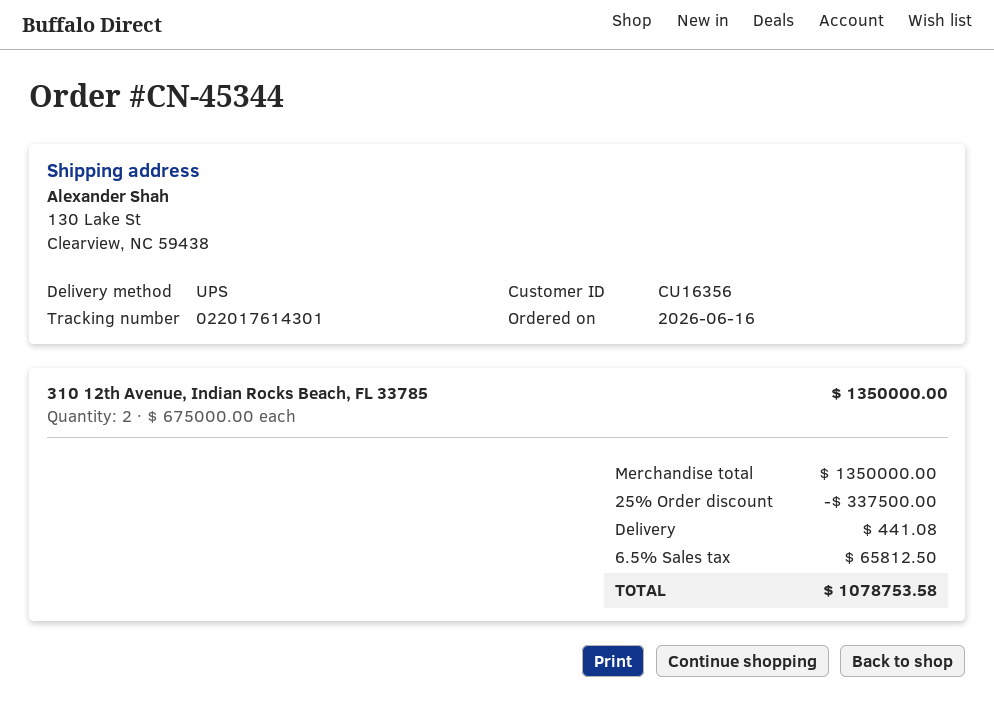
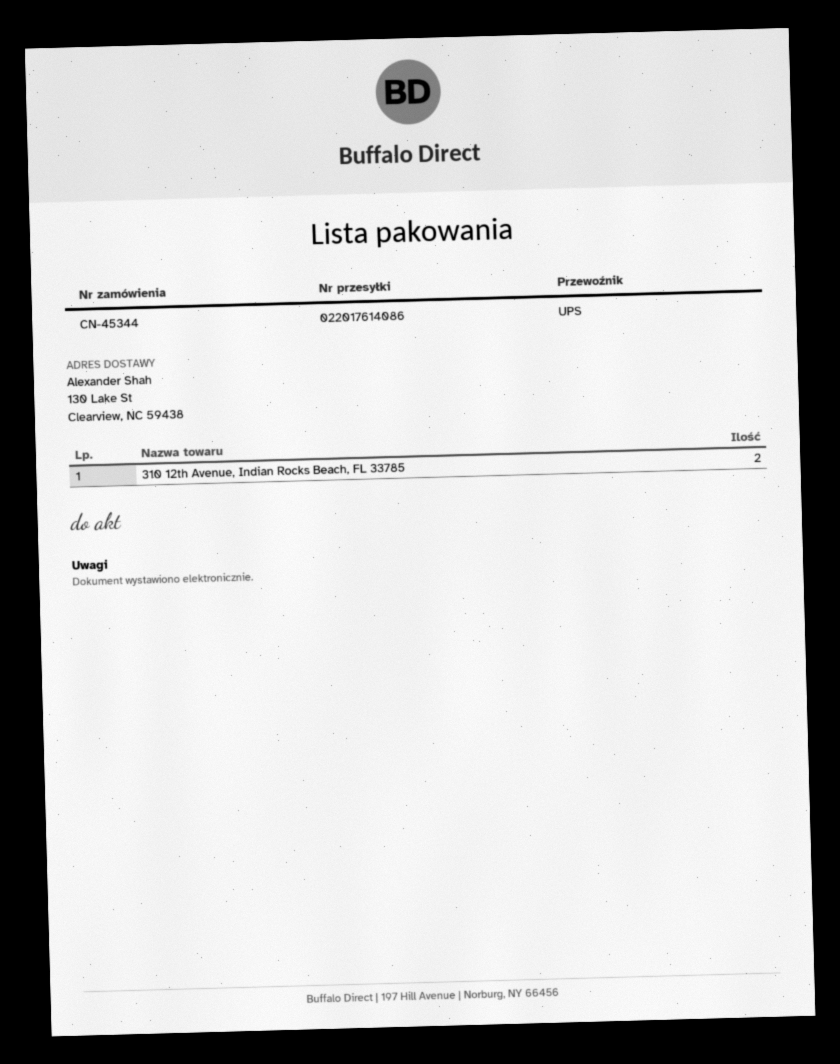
tracking number: 022017614301 -> 022017614086

